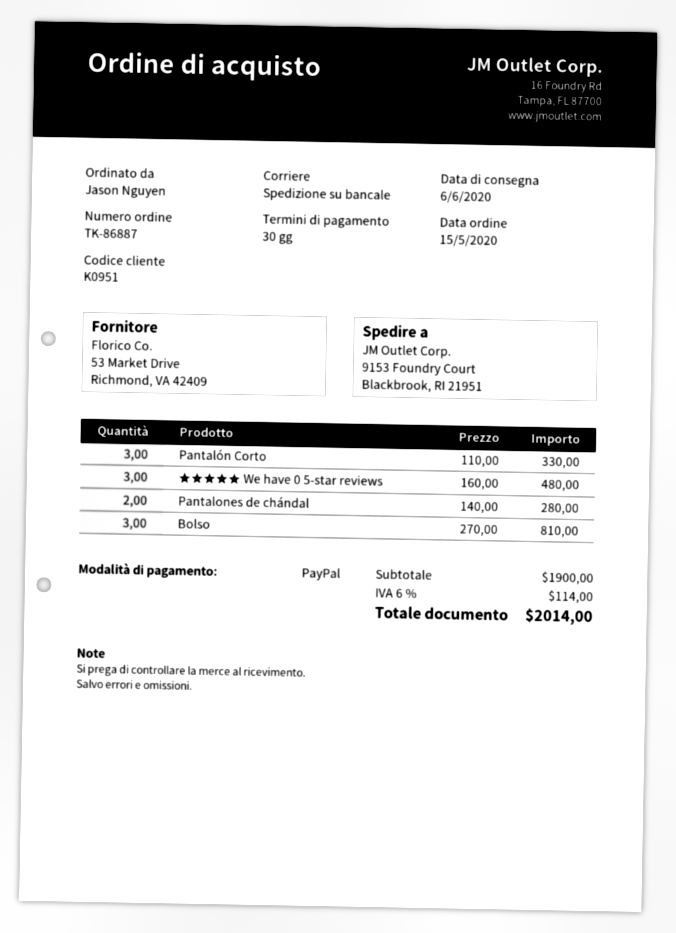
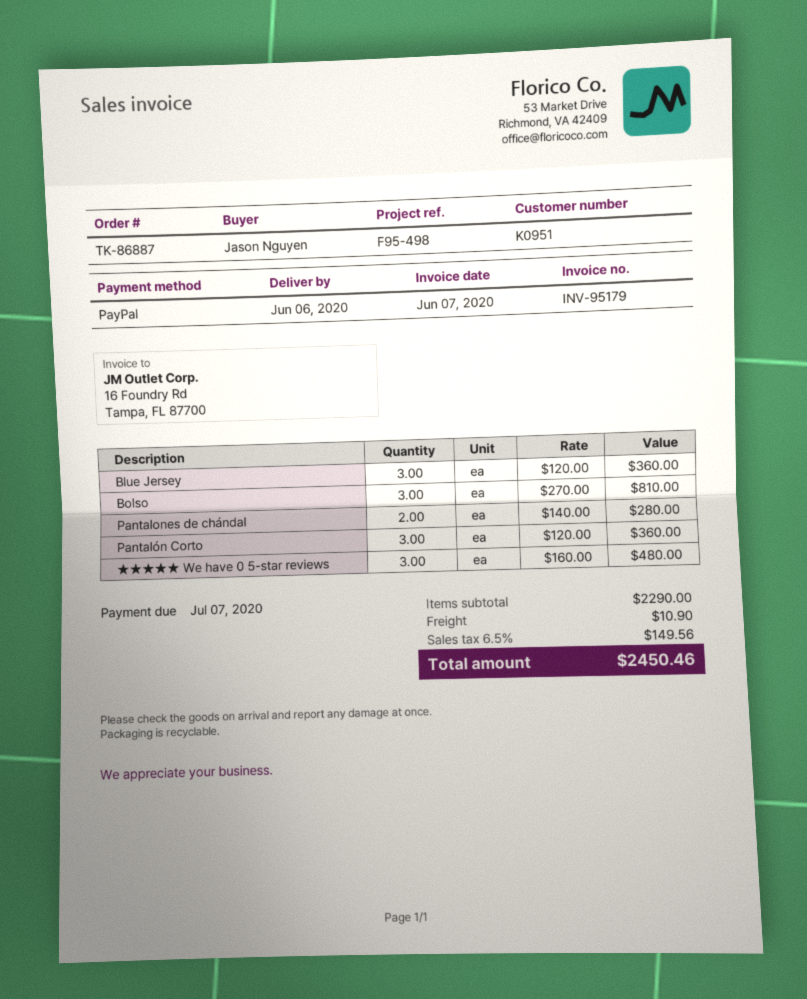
Pantalón Corto: 3 x 110.00 = 330.00 -> 3 x 120.00 = 360.00
Blue Jersey: none -> 3 x 120.00 = 360.00
subtotal: 1900.00 -> 2290.00
shipping: none -> 10.90
tax: 6% = 114.00 -> 6.5% = 149.56
total: 2014.00 -> 2450.46

